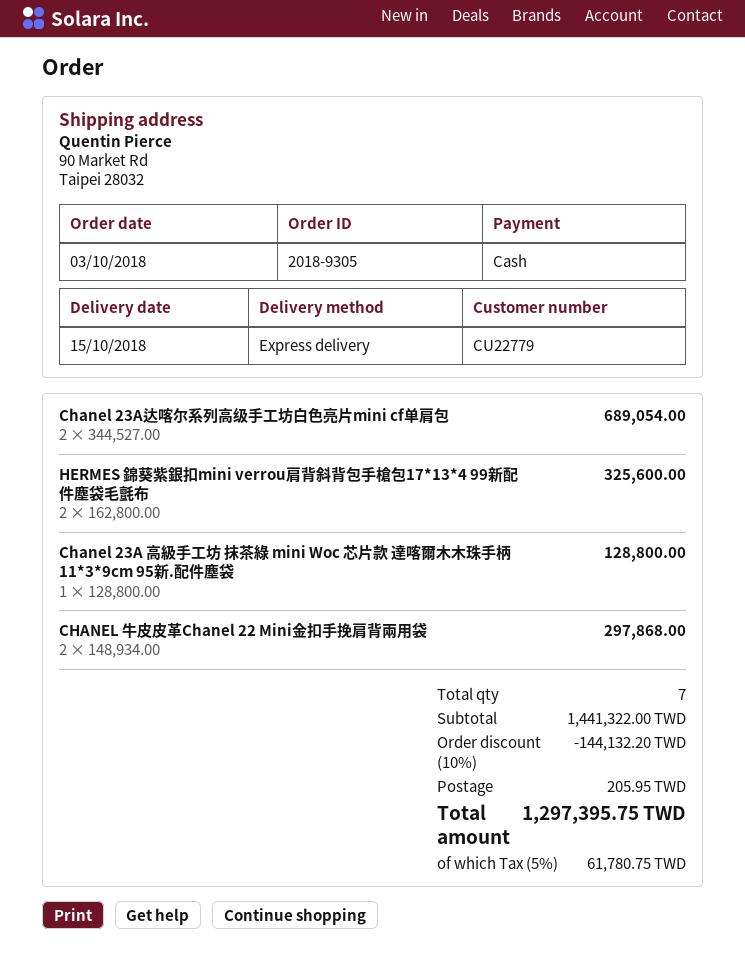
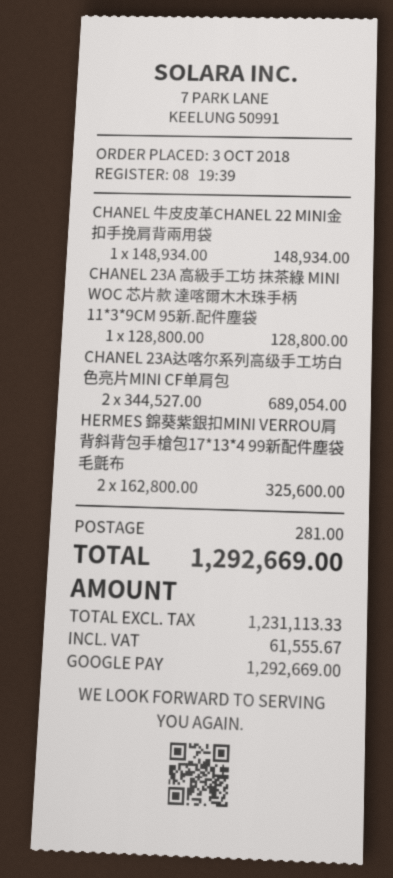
payment method: cash -> Google Pay
CHANEL 牛皮皮革Chanel 22 Mini金扣手挽肩背兩用袋: 2 x 148934.00 = 297868.00 -> 1 x 148934.00 = 148934.00
discount: 10% = 144132.20 -> none
shipping: 205.95 -> 281.00
tax: 61780.75 -> 61555.67
total: 1297395.75 -> 1292669.00

